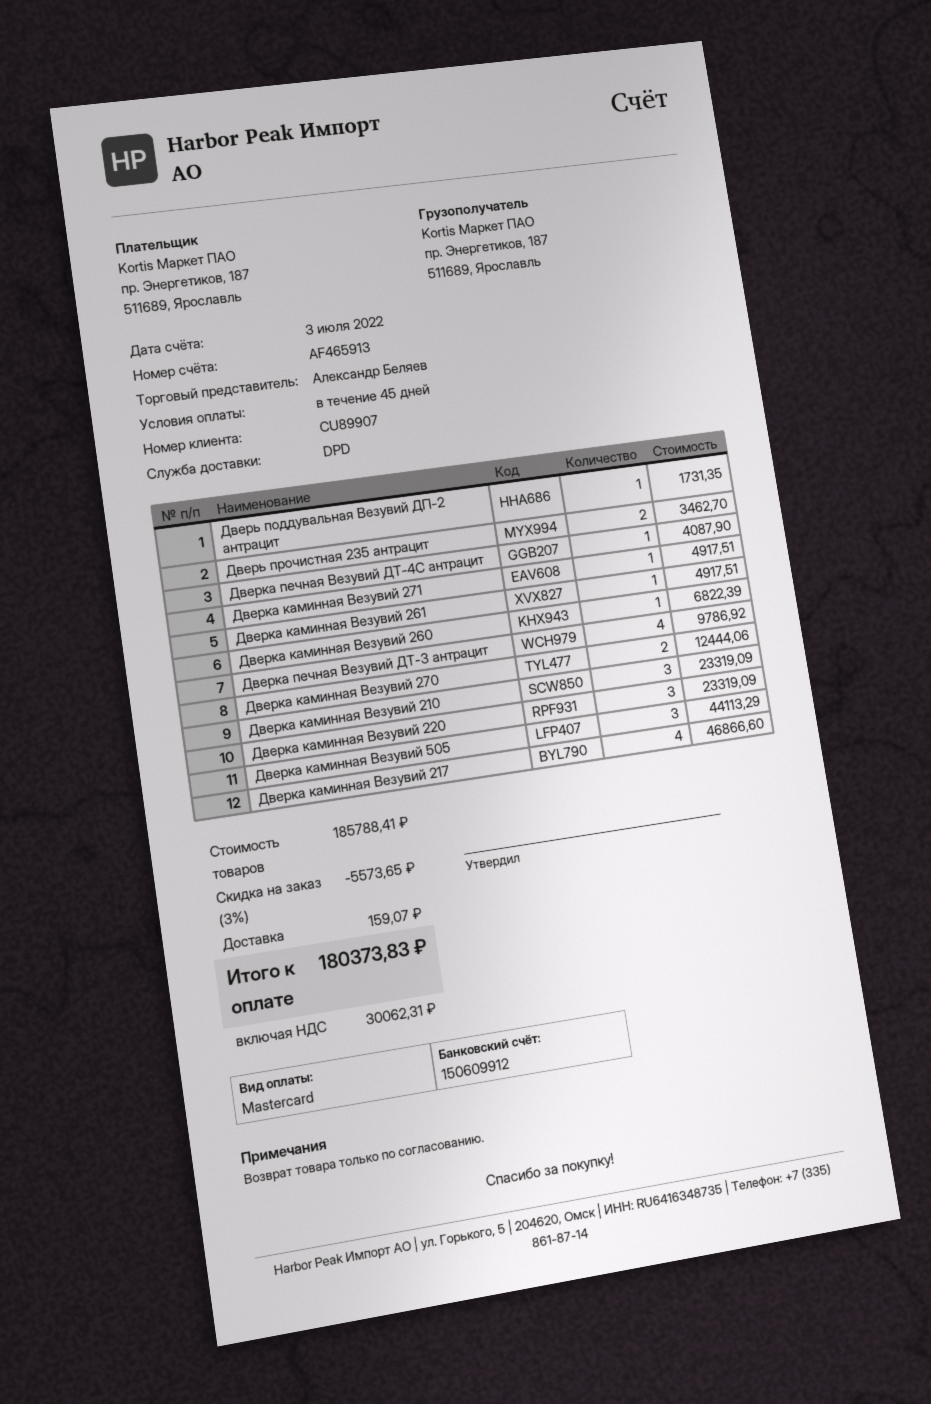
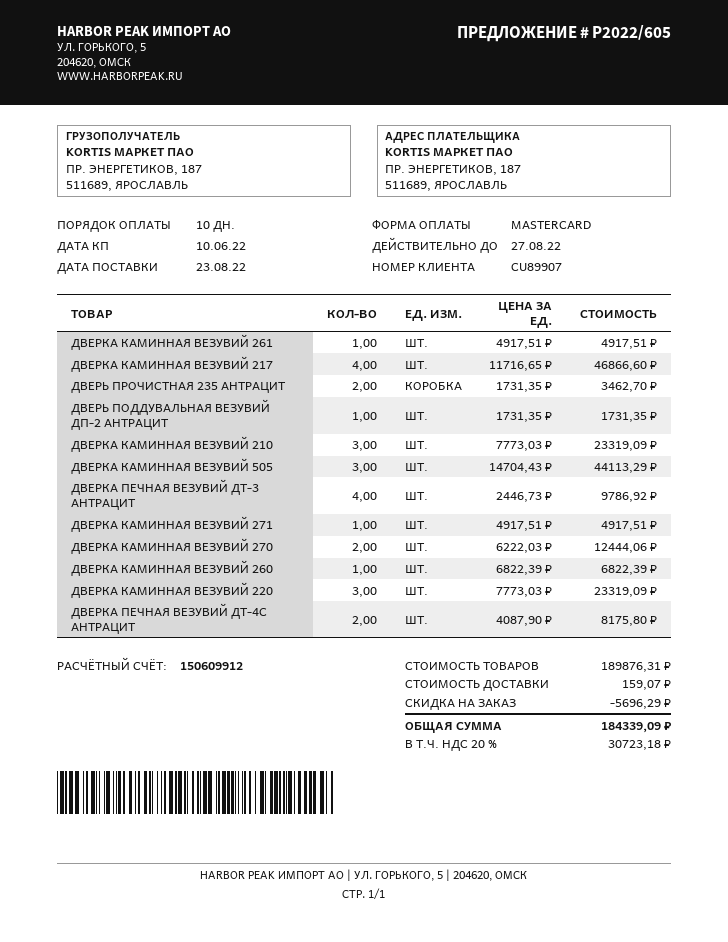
payment terms: 45 days -> 10 days
Дверка печная Везувий ДТ-4С антрацит: 1 for 4087.90 -> 2 for 8175.80
subtotal: 185788.41 -> 189876.31
discount: 5573.65 -> 5696.29
tax: 30062.31 -> 30723.18
total: 180373.83 -> 184339.09

